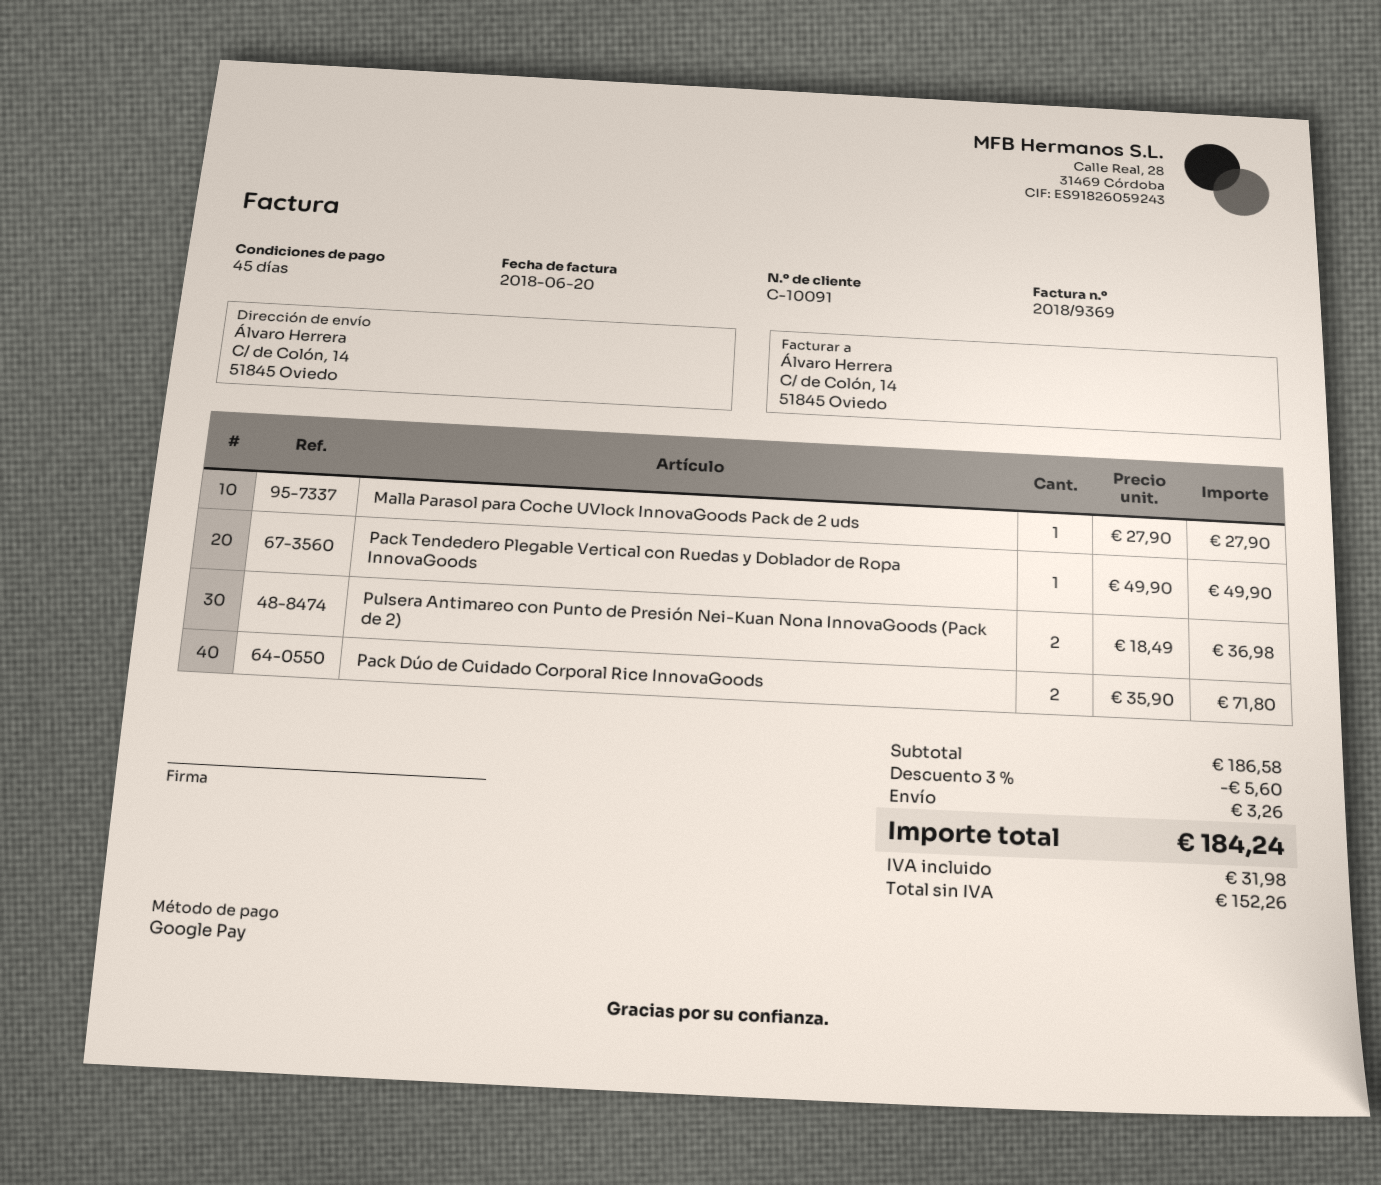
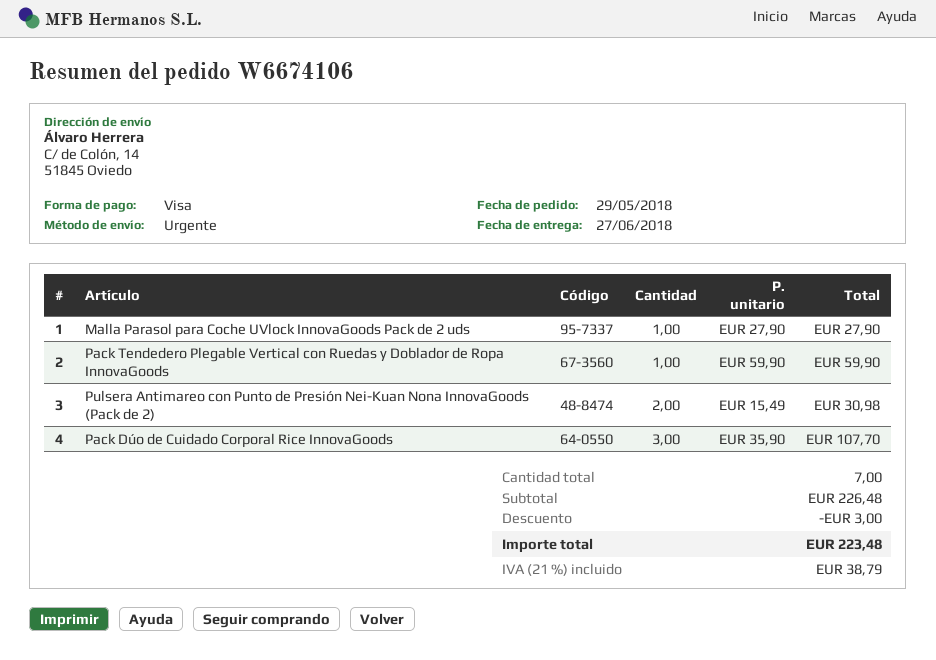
payment method: Google Pay -> Visa
Pack Tendedero Plegable Vertical con Ruedas y Doblador de Ropa InnovaGoods: 1 x 49.90 = 49.90 -> 1 x 59.90 = 59.90
Pulsera Antimareo con Punto de Presión Nei-Kuan Nona InnovaGoods (Pack de 2): 2 x 18.49 = 36.98 -> 2 x 15.49 = 30.98
Pack Dúo de Cuidado Corporal Rice InnovaGoods: 2 x 35.90 = 71.80 -> 3 x 35.90 = 107.70
subtotal: 186.58 -> 226.48
discount: 5.60 -> 3.00
shipping: 3.26 -> none
tax: 31.98 -> 38.79
total: 184.24 -> 223.48

